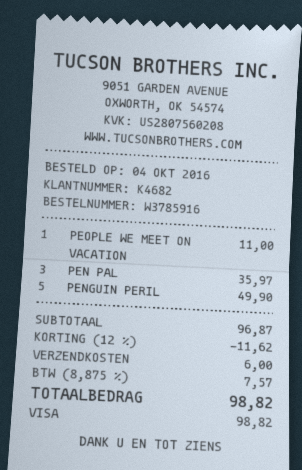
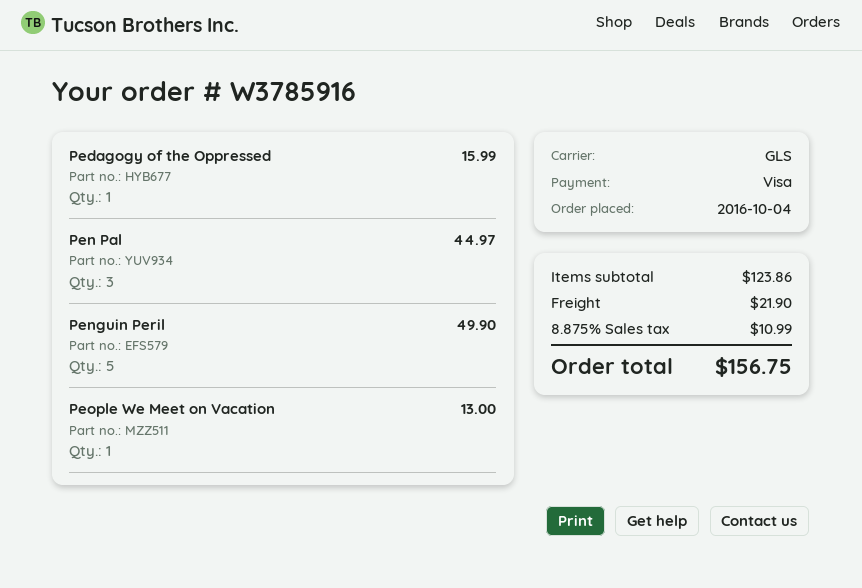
PEOPLE WE MEET ON VACATION: 1 for 11.00 -> 1 for 13.00
PEN PAL: 3 for 35.97 -> 3 for 44.97
Pedagogy of the Oppressed: none -> 1 for 15.99
subtotal: 96.87 -> 123.86
discount: 12% = 11.62 -> none
shipping: 6.00 -> 21.90
tax: 8.875% = 7.57 -> 8.875% = 10.99
total: 98.82 -> 156.75

